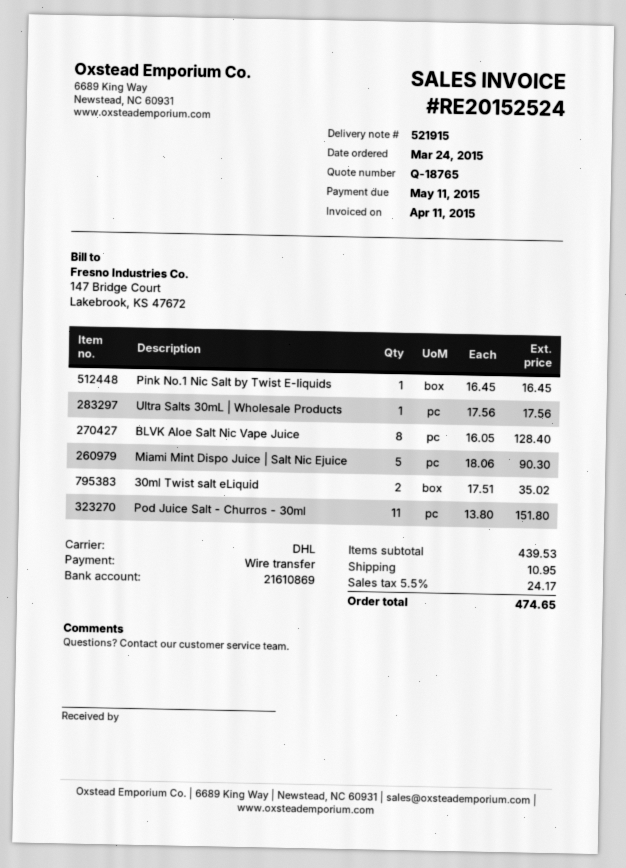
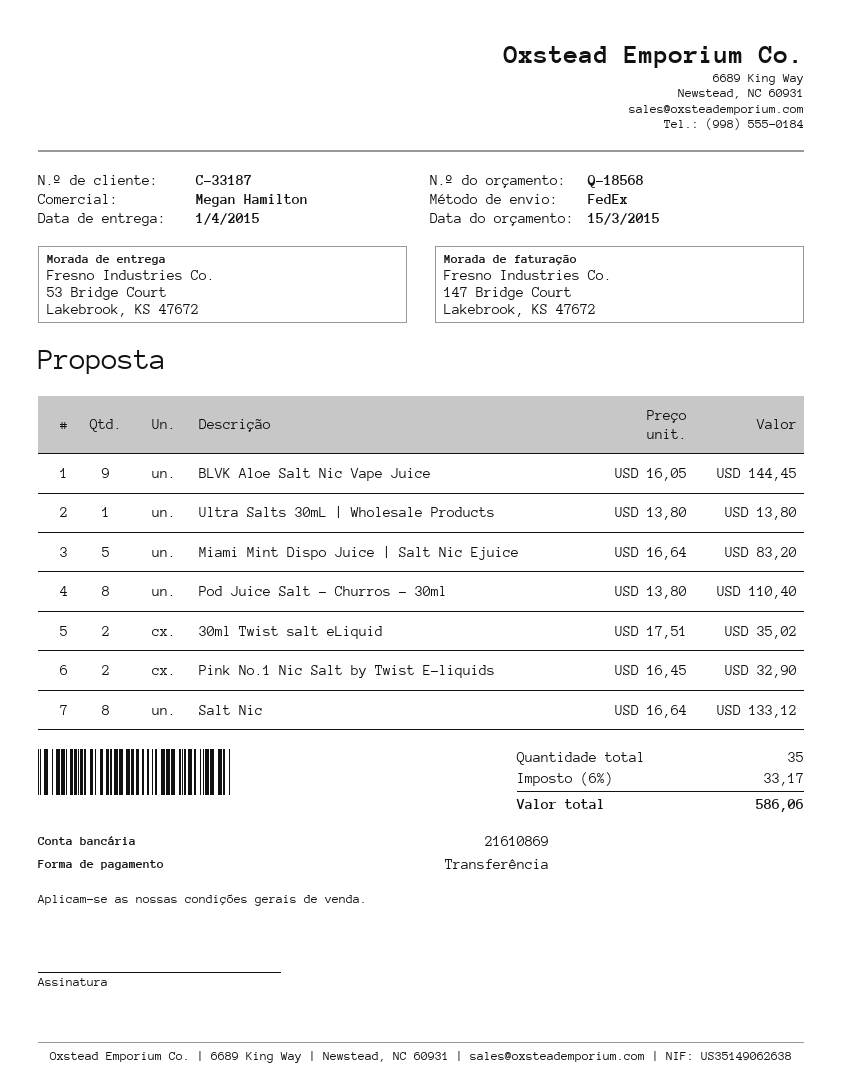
quote number: Q-18765 -> Q-18568
shipping method: DHL -> FedEx
Pink No.1 Nic Salt by Twist E-liquids: 1 x 16.45 = 16.45 -> 2 x 16.45 = 32.90
Ultra Salts 30mL | Wholesale Products: 1 x 17.56 = 17.56 -> 1 x 13.80 = 13.80
BLVK Aloe Salt Nic Vape Juice: 8 x 16.05 = 128.40 -> 9 x 16.05 = 144.45
Miami Mint Dispo Juice | Salt Nic Ejuice: 5 x 18.06 = 90.30 -> 5 x 16.64 = 83.20
Pod Juice Salt - Churros - 30ml: 11 x 13.80 = 151.80 -> 8 x 13.80 = 110.40
Salt Nic: none -> 8 x 16.64 = 133.12
shipping: 10.95 -> none
tax: 5.5% = 24.17 -> 6% = 33.17
total: 474.65 -> 586.06

